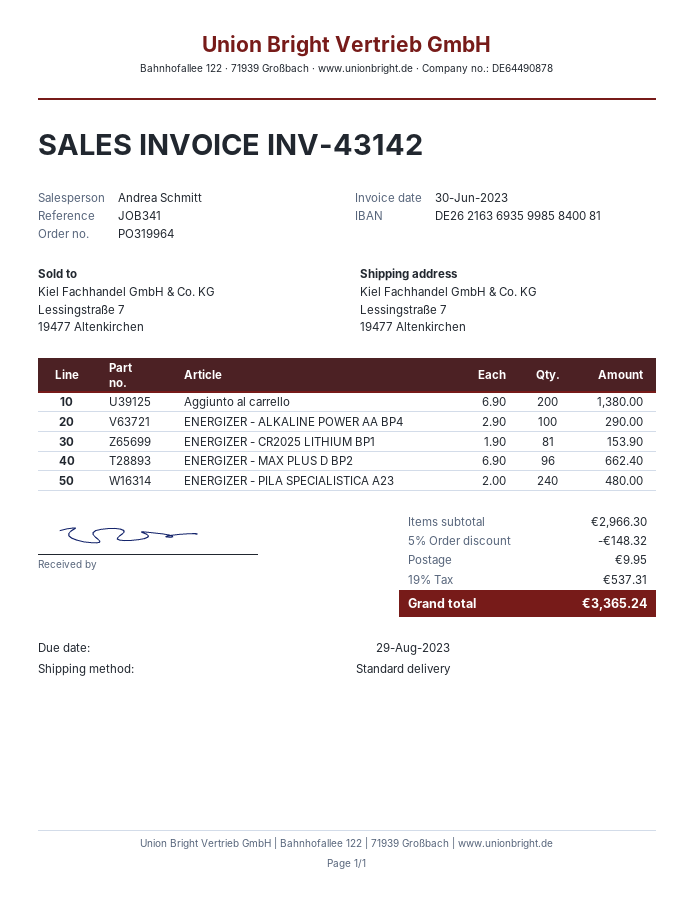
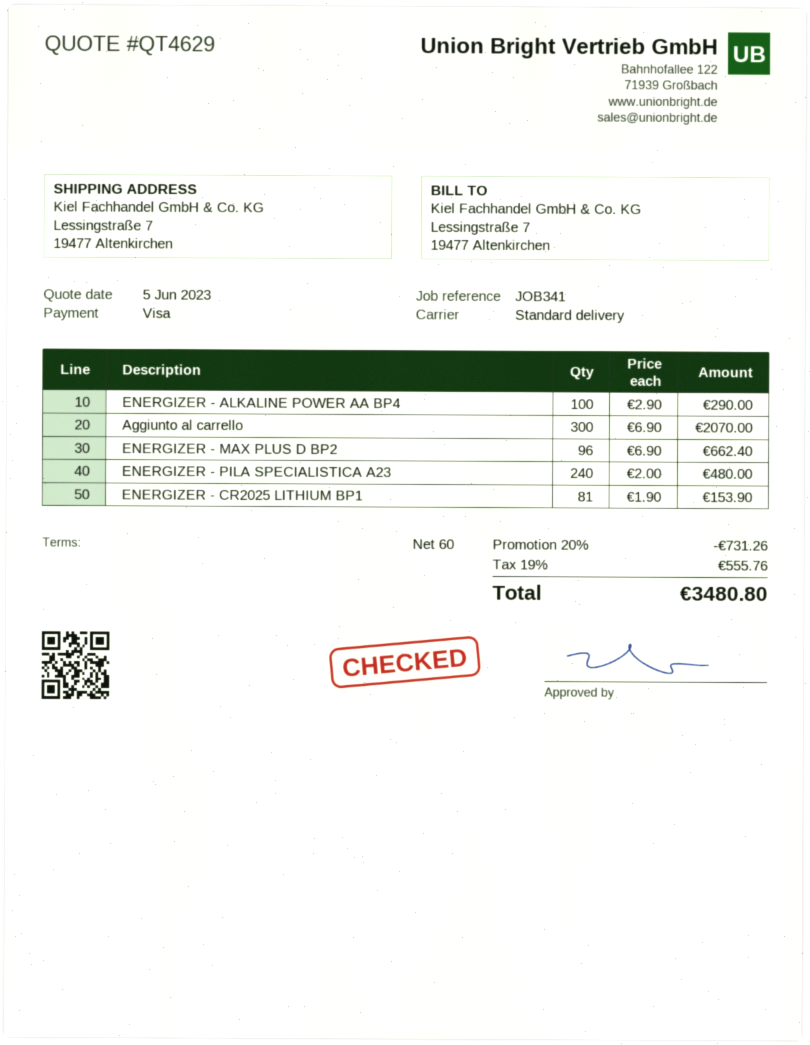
Aggiunto al carrello: 200 x 6.90 = 1380.00 -> 300 x 6.90 = 2070.00
discount: 5% = 148.32 -> 20% = 731.26
shipping: 9.95 -> none
tax: 19% = 537.31 -> 19% = 555.76
total: 3365.24 -> 3480.80

